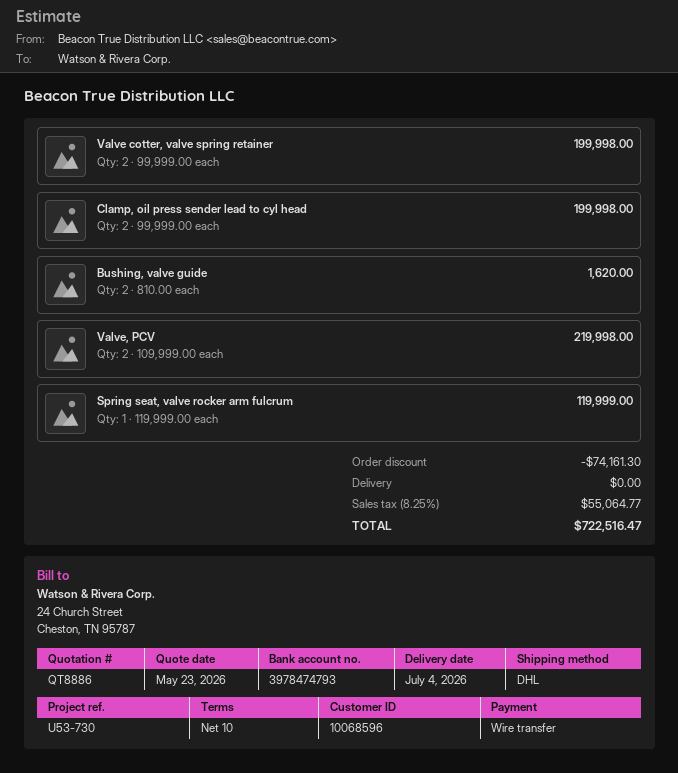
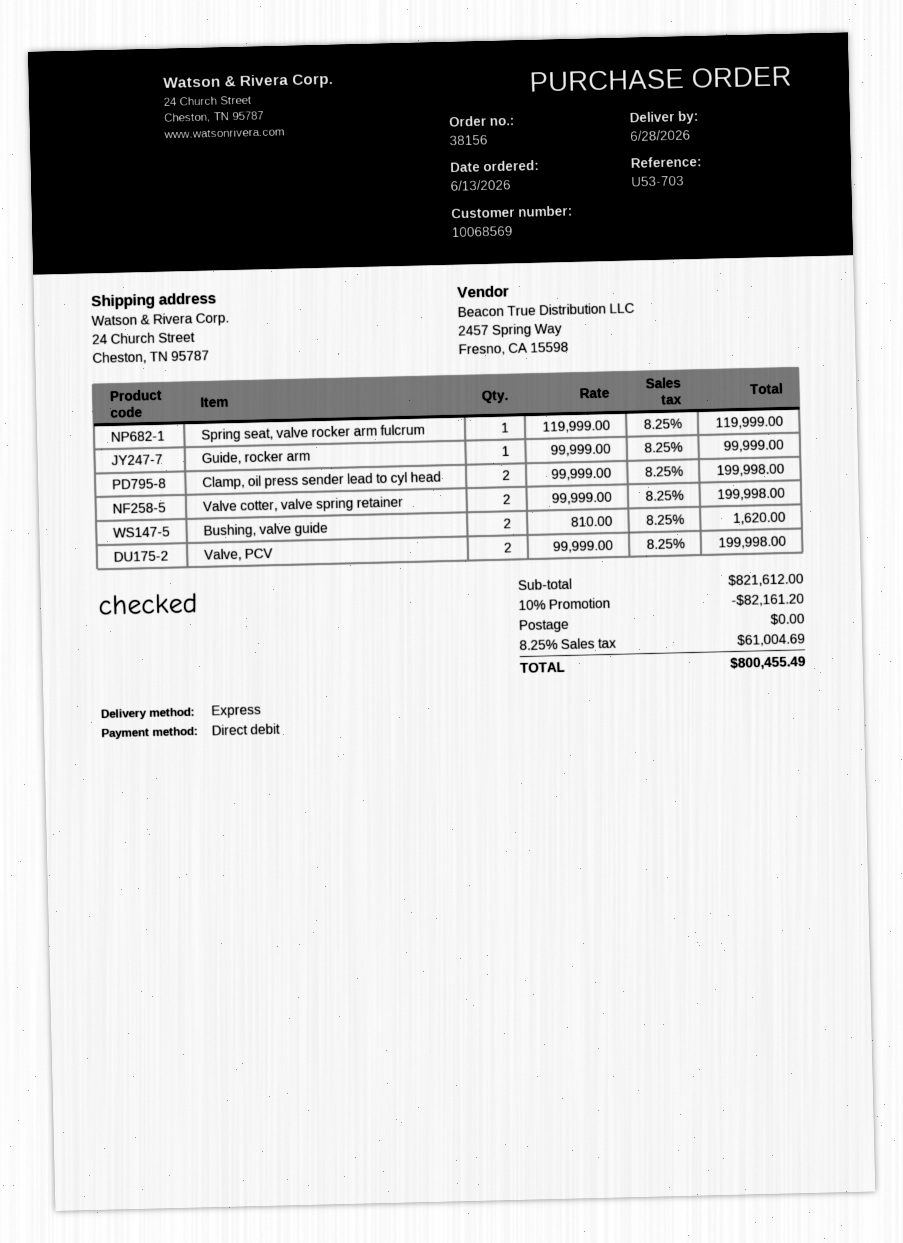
delivery date: 2026-07-04 -> 2026-06-28
customer number: 10068596 -> 10068569
reference: U53-730 -> U53-703
payment method: bank transfer -> direct debit
shipping method: DHL -> express
Valve, PCV: 2 x 109999.00 = 219998.00 -> 2 x 99999.00 = 199998.00
Guide, rocker arm: none -> 1 x 99999.00 = 99999.00
discount: 74161.30 -> 82161.20
tax: 8.25% = 55064.77 -> 8.25% = 61004.69
total: 722516.47 -> 800455.49

